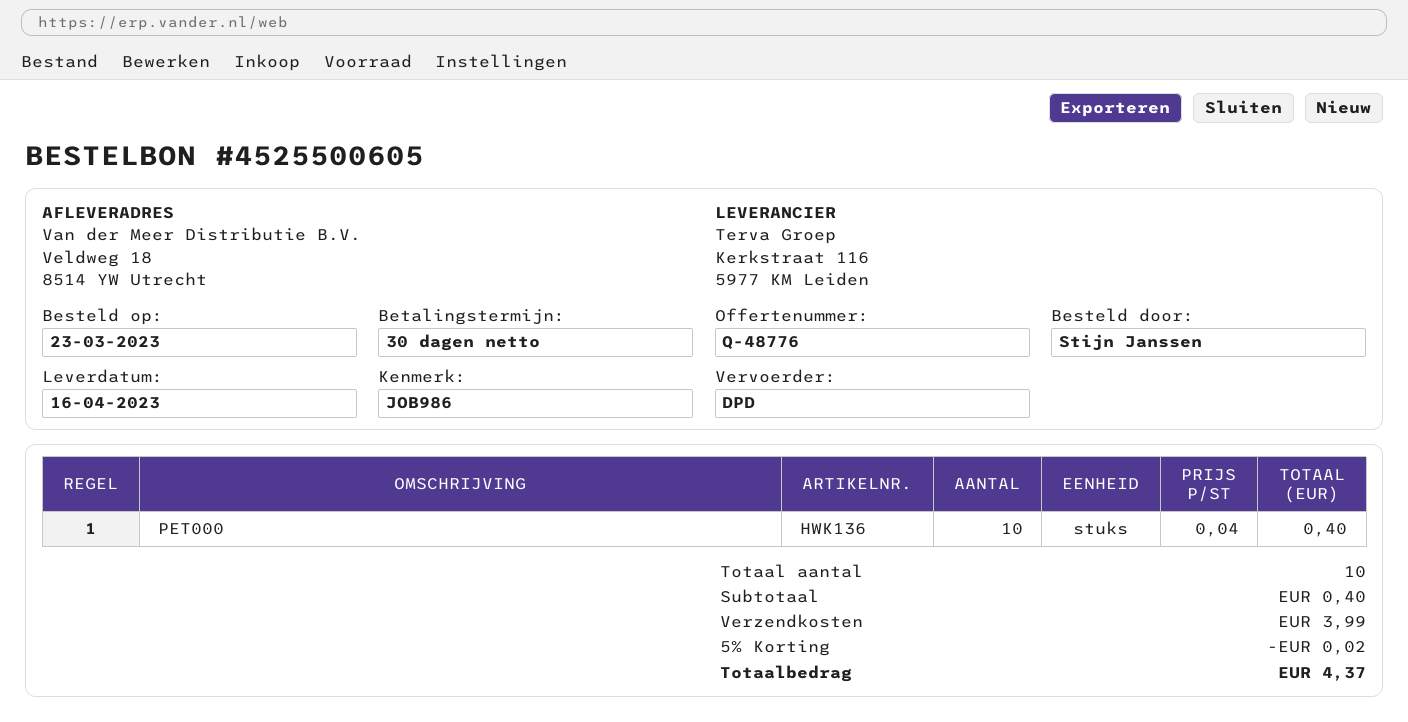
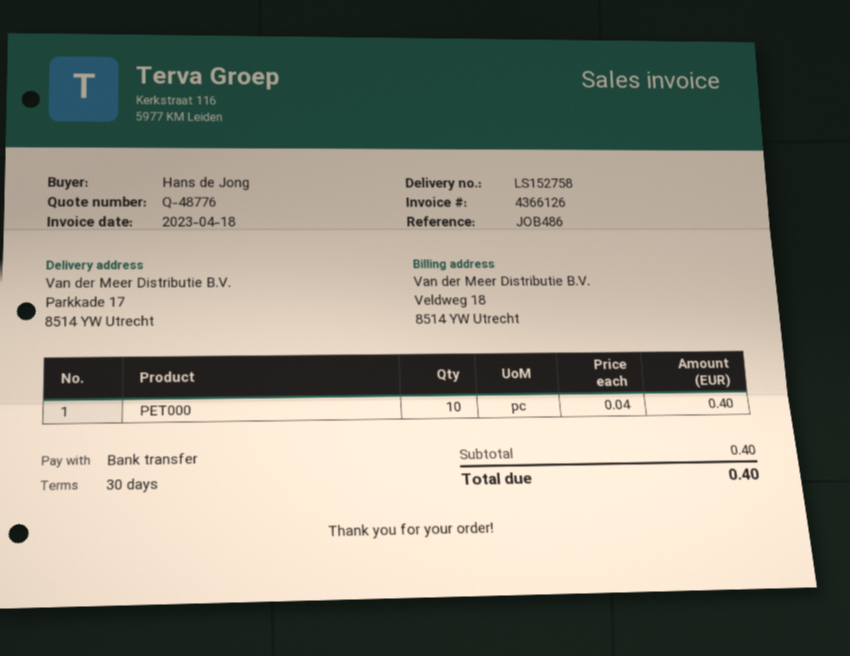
reference: JOB986 -> JOB486
ordered by: Stijn Janssen -> Hans de Jong
ship to: Veldweg 18, 8514 YW Utrecht -> Parkkade 17, 8514 YW Utrecht
discount: 5% = 0.02 -> none
shipping: 3.99 -> none
total: 4.37 -> 0.40

